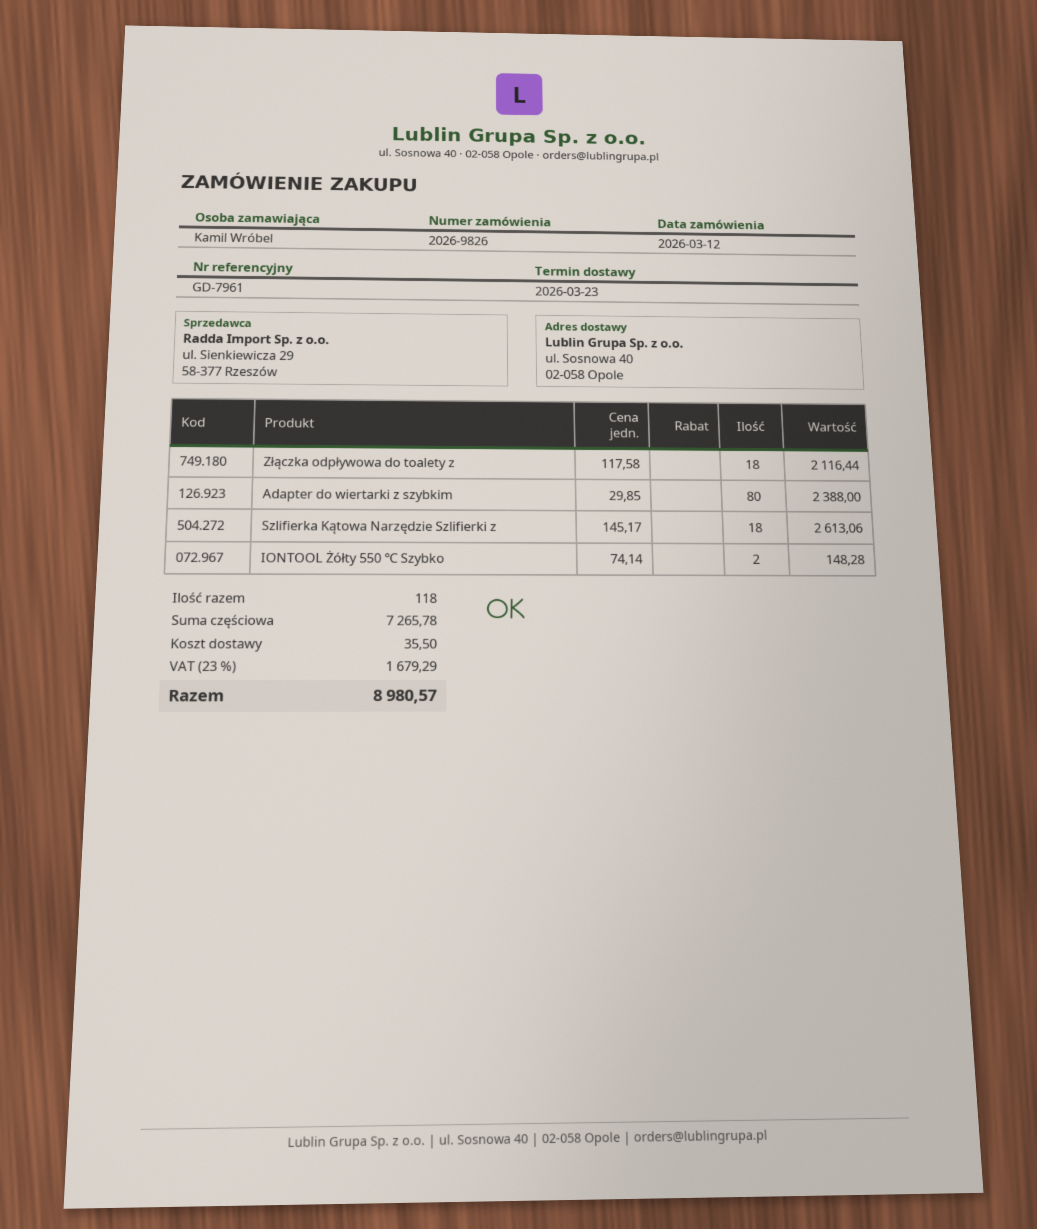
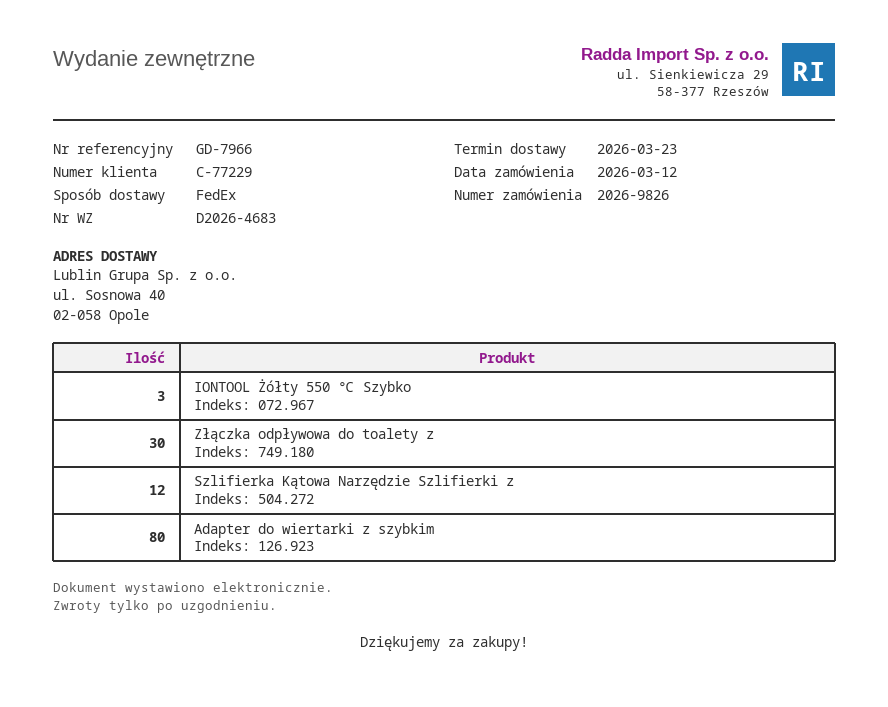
reference: GD-7961 -> GD-7966
Złączka odpływowa do toalety z: 18 -> 30
Szlifierka Kątowa Narzędzie Szlifierki z: 18 -> 12
IONTOOL Żółty 550 ℃ Szybko: 2 -> 3

